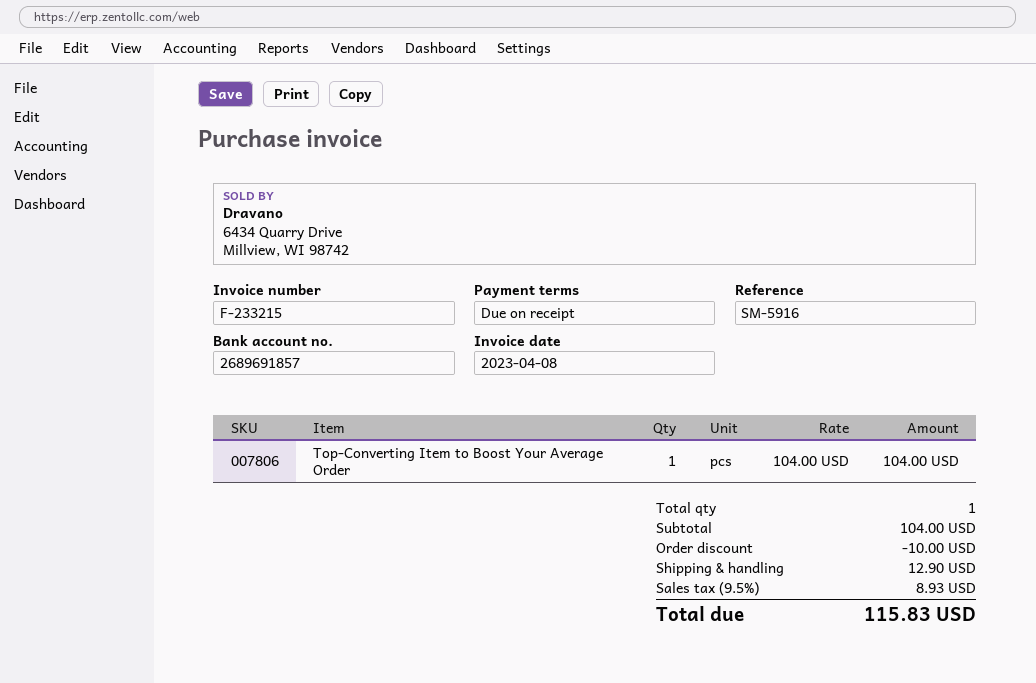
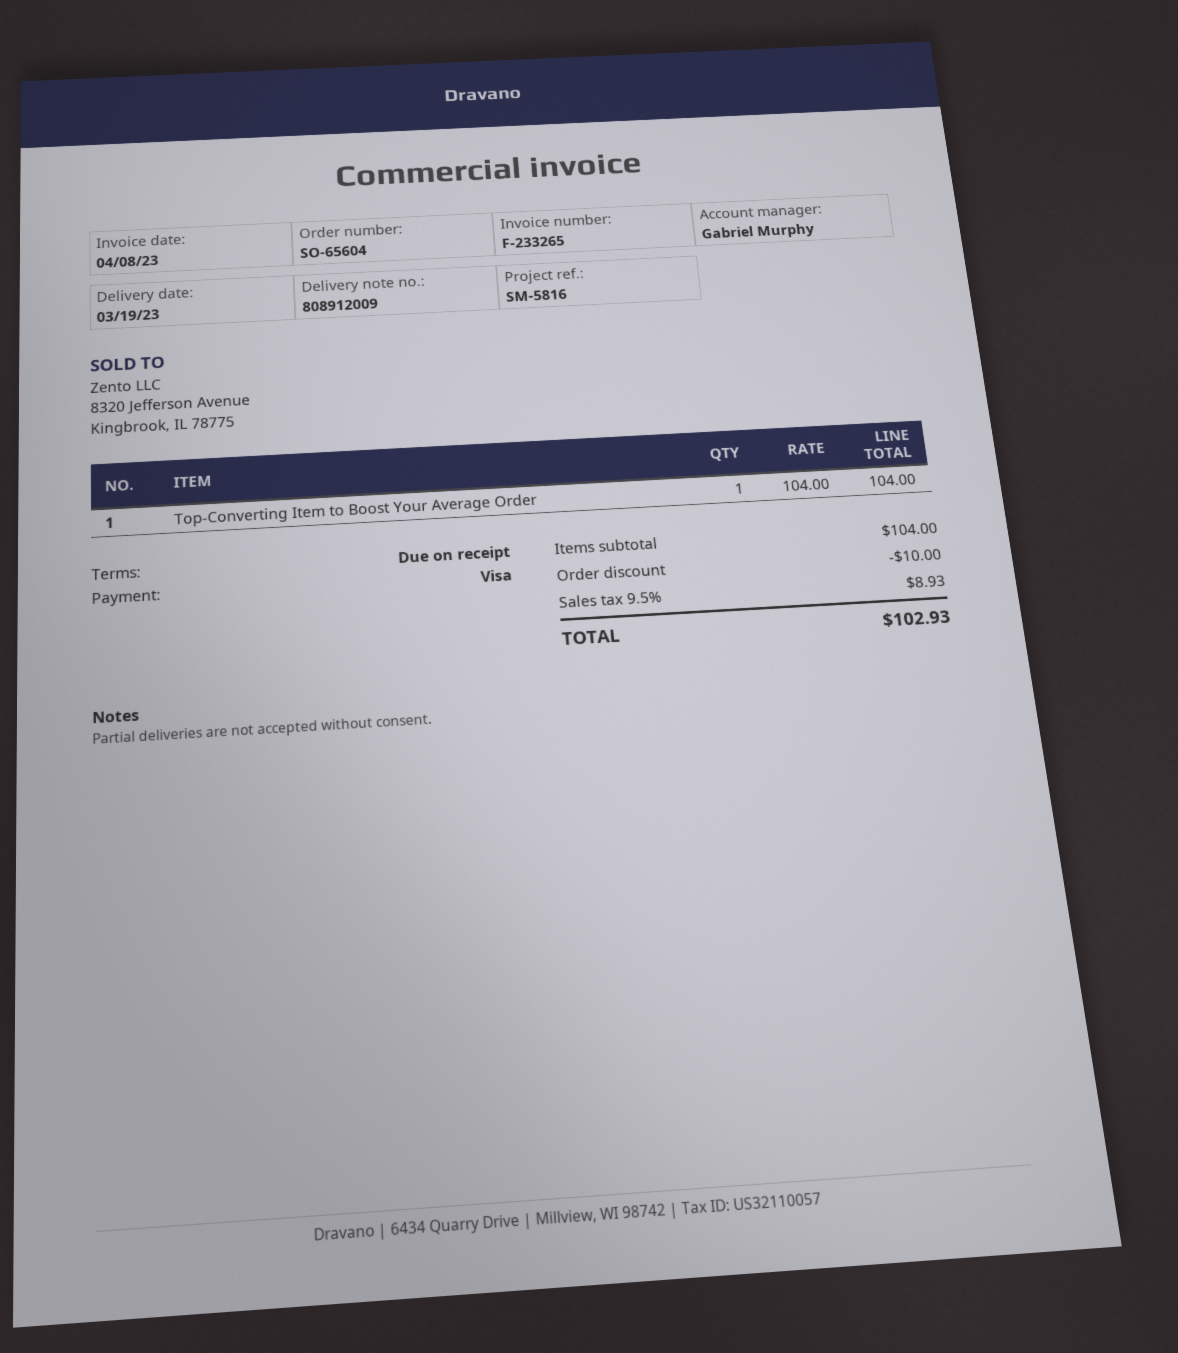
invoice number: F-233215 -> F-233265
reference: SM-5916 -> SM-5816
shipping: 12.90 -> none
total: 115.83 -> 102.93

